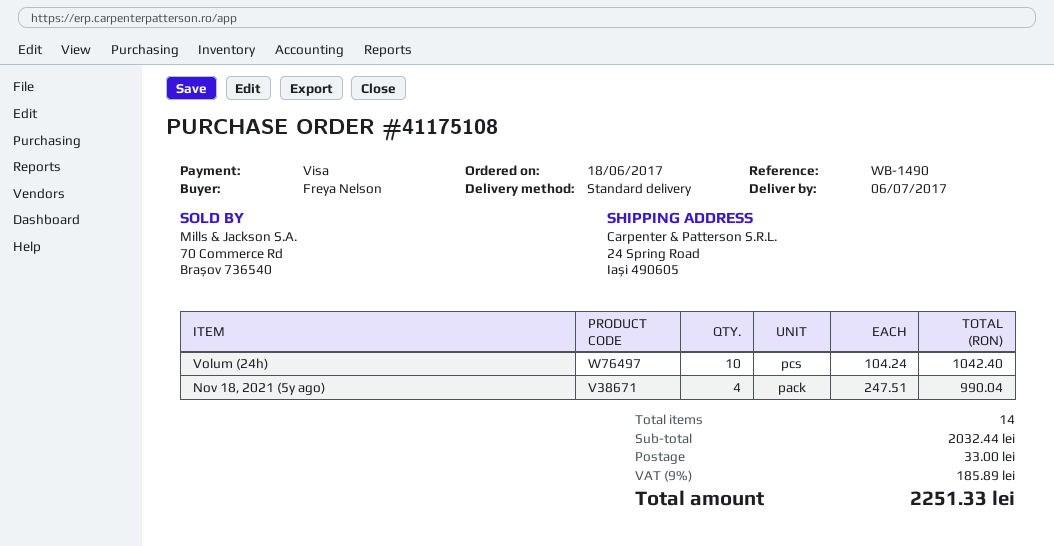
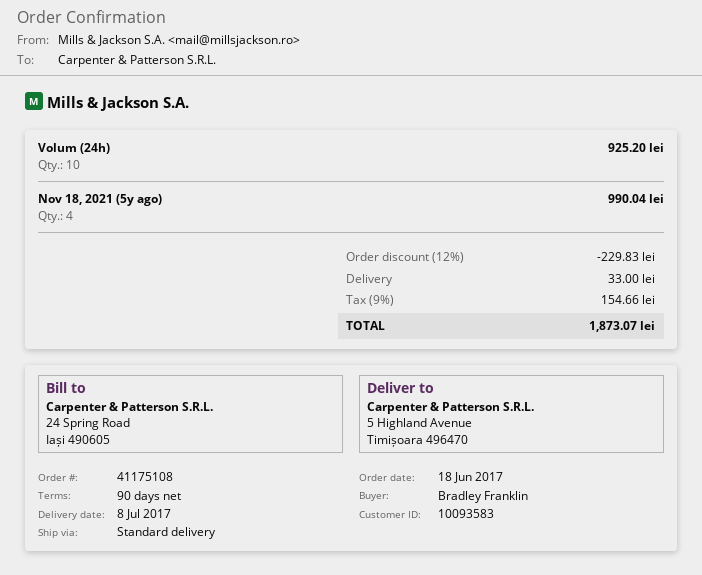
delivery date: 2017-07-06 -> 2017-07-08
ordered by: Freya Nelson -> Bradley Franklin
ship to: 24 Spring Road, Iași 490605 -> 5 Highland Avenue, Timișoara 496470
Volum (24h): 10 for 1042.40 -> 10 for 925.20
discount: none -> 12% = 229.83
tax: 9% = 185.89 -> 9% = 154.66
total: 2251.33 -> 1873.07

